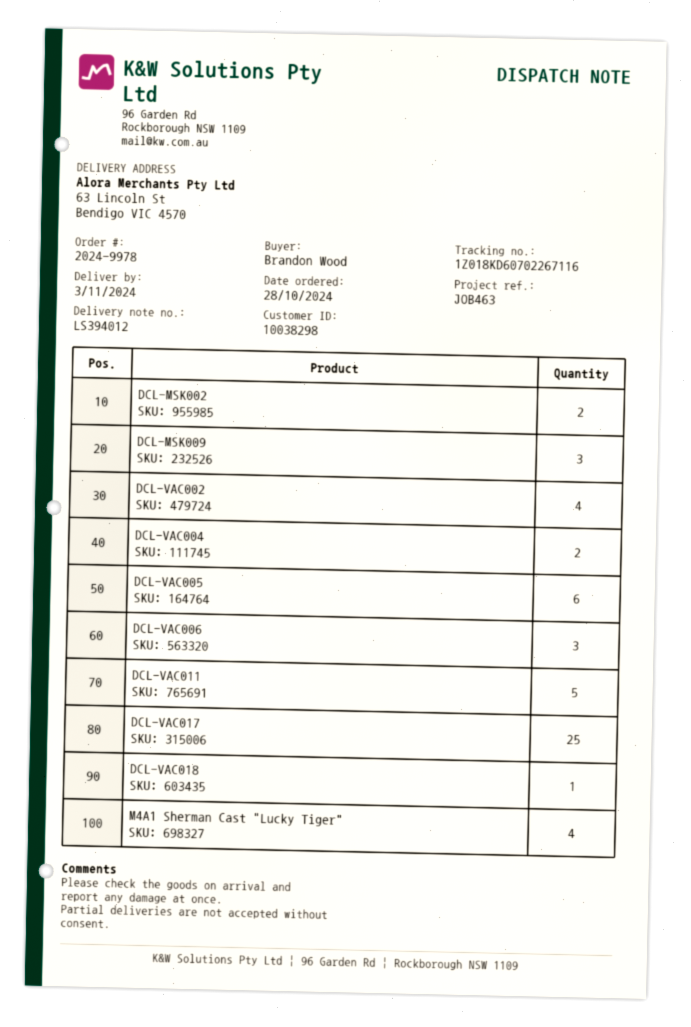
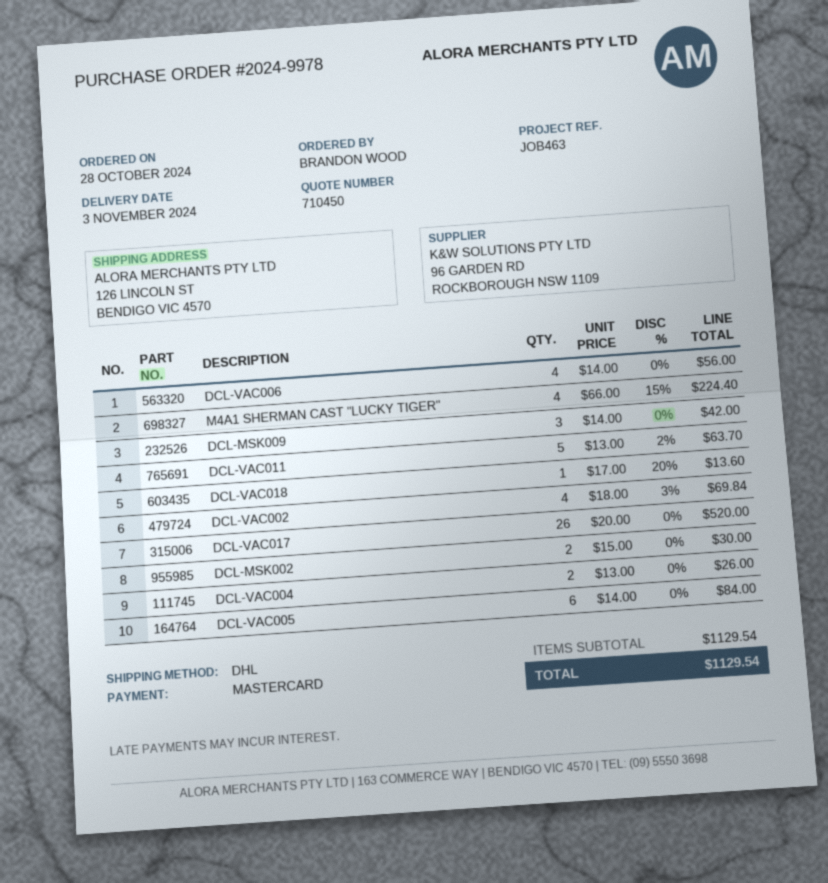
ship to: 63 Lincoln St, Bendigo VIC 4570 -> 126 LINCOLN ST, BENDIGO VIC 4570
DCL-VAC006: 3 -> 4
DCL-VAC017: 25 -> 26

